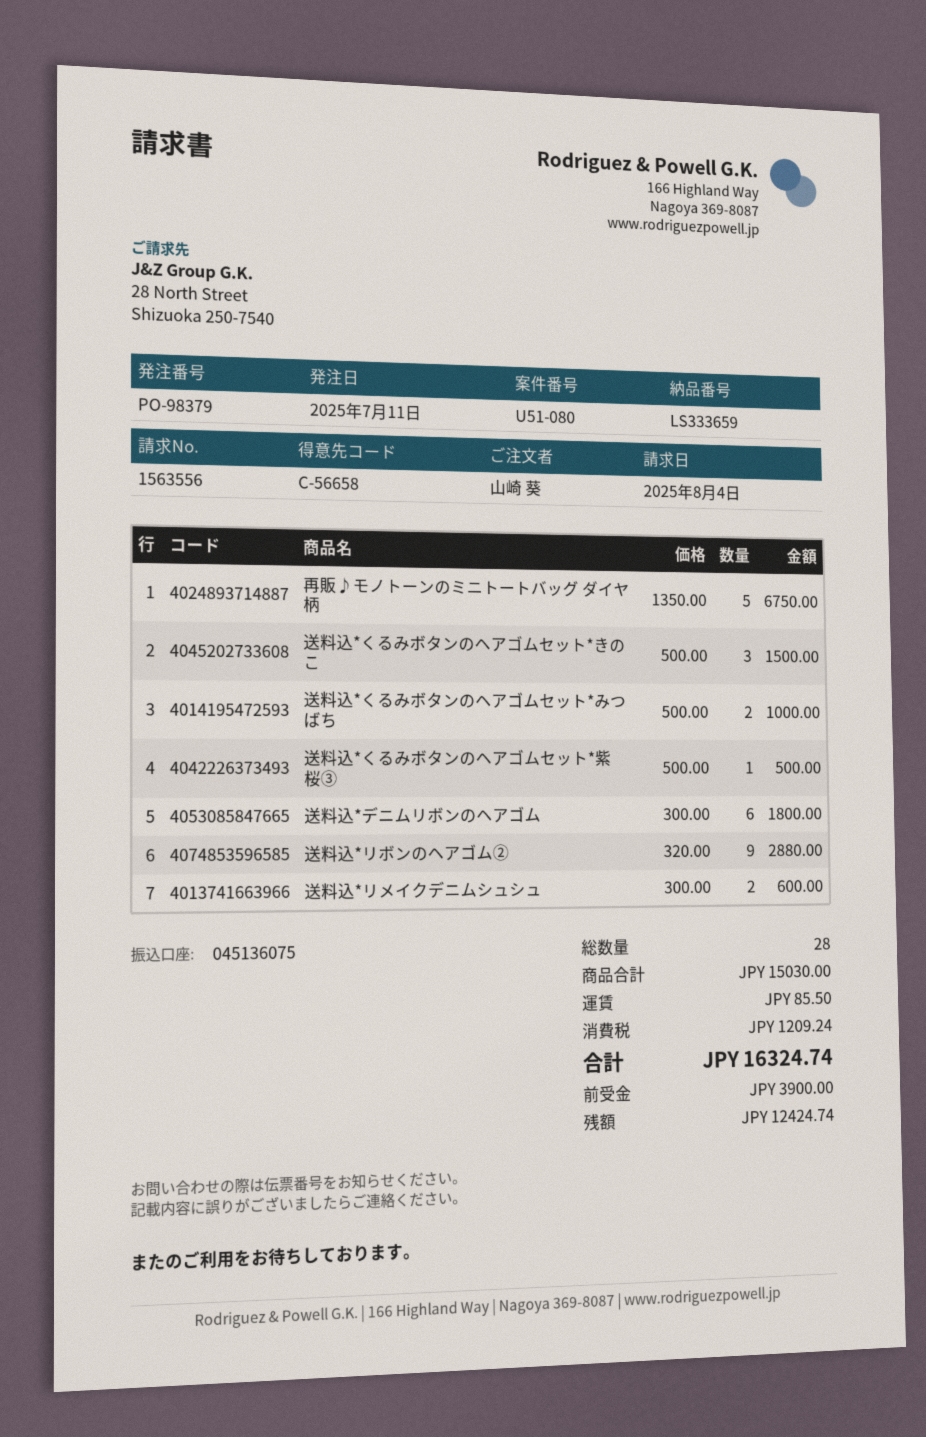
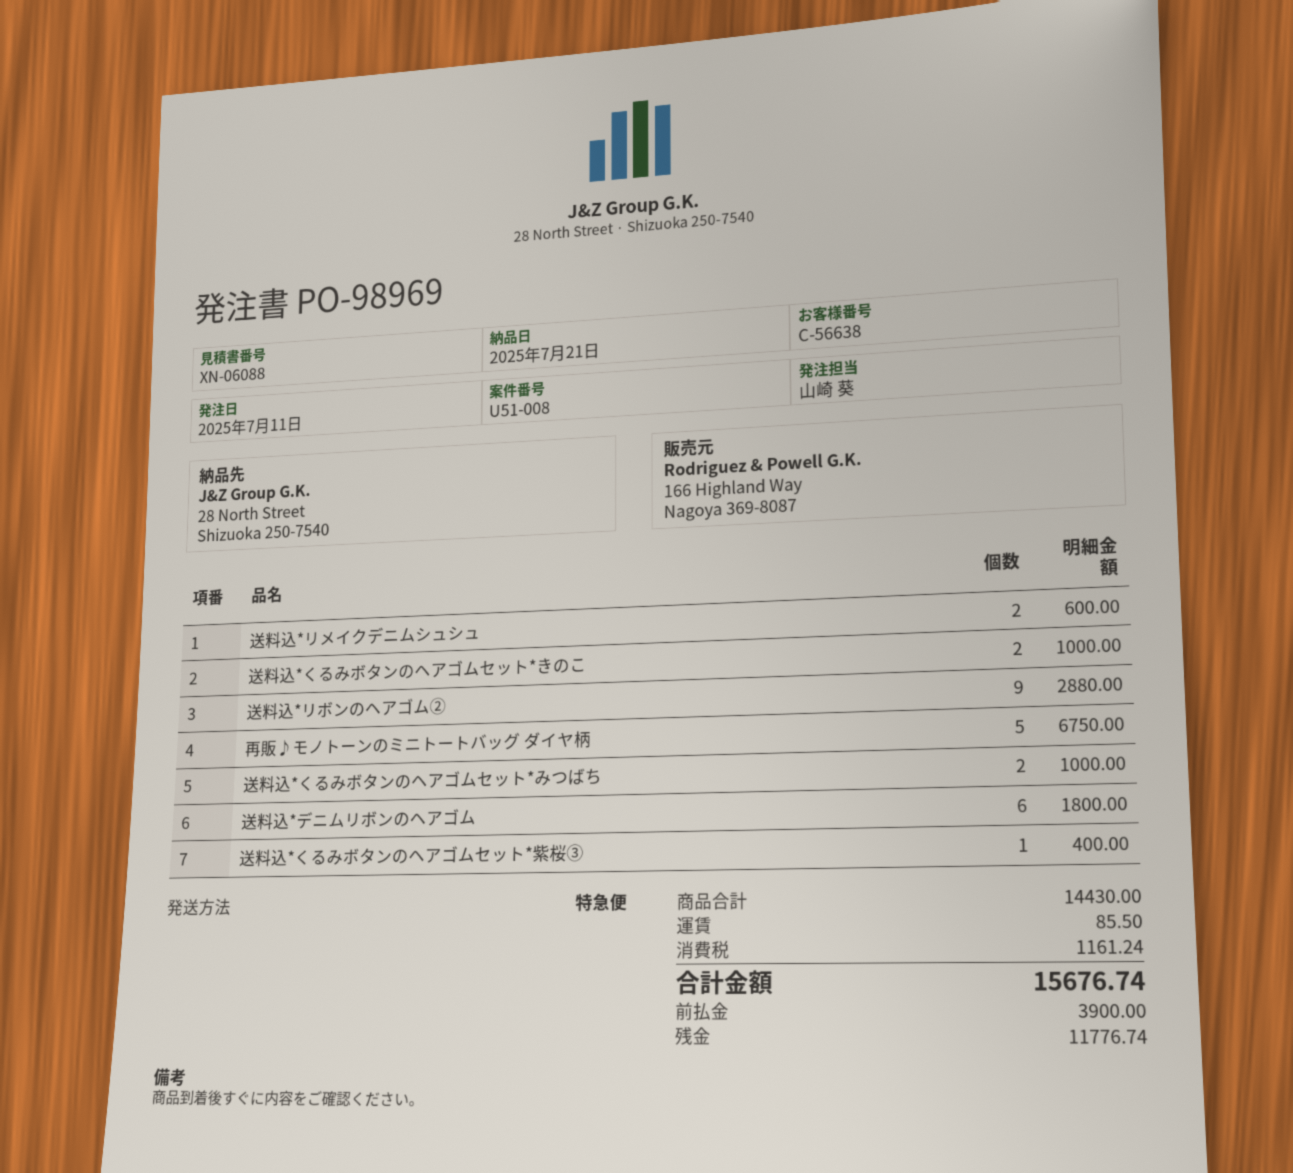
order number: PO-98379 -> PO-98969
customer number: C-56658 -> C-56638
reference: U51-080 -> U51-008
送料込*くるみボタンのヘアゴムセット*きのこ: 3 for 1500.00 -> 2 for 1000.00
送料込*くるみボタンのヘアゴムセット*紫桜③: 1 for 500.00 -> 1 for 400.00
subtotal: 15030.00 -> 14430.00
tax: 1209.24 -> 1161.24
total: 16324.74 -> 15676.74
balance: 12424.74 -> 11776.74

